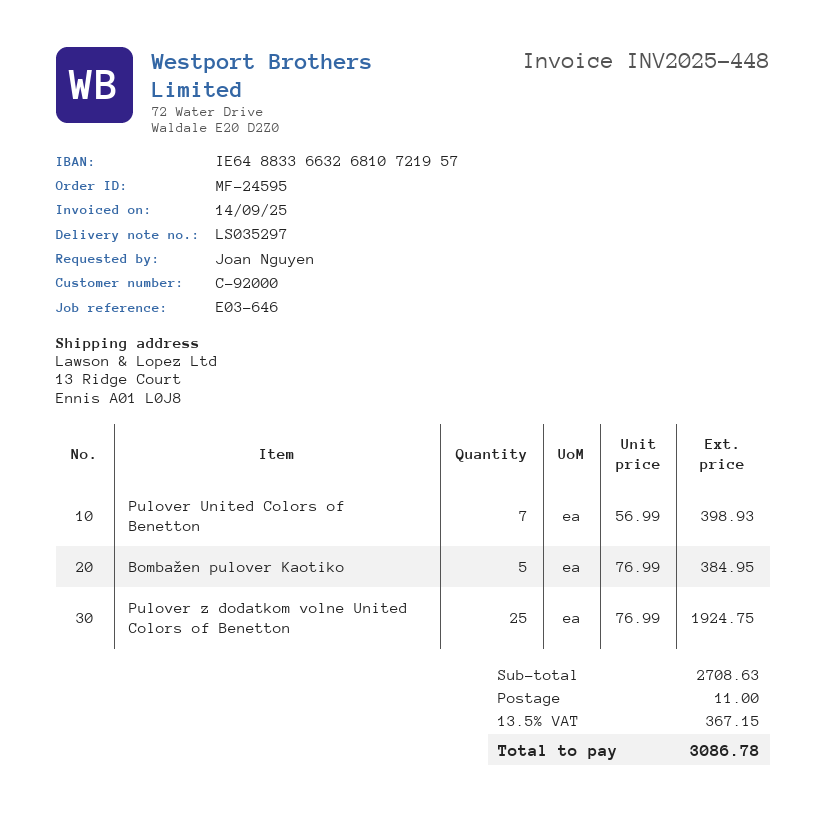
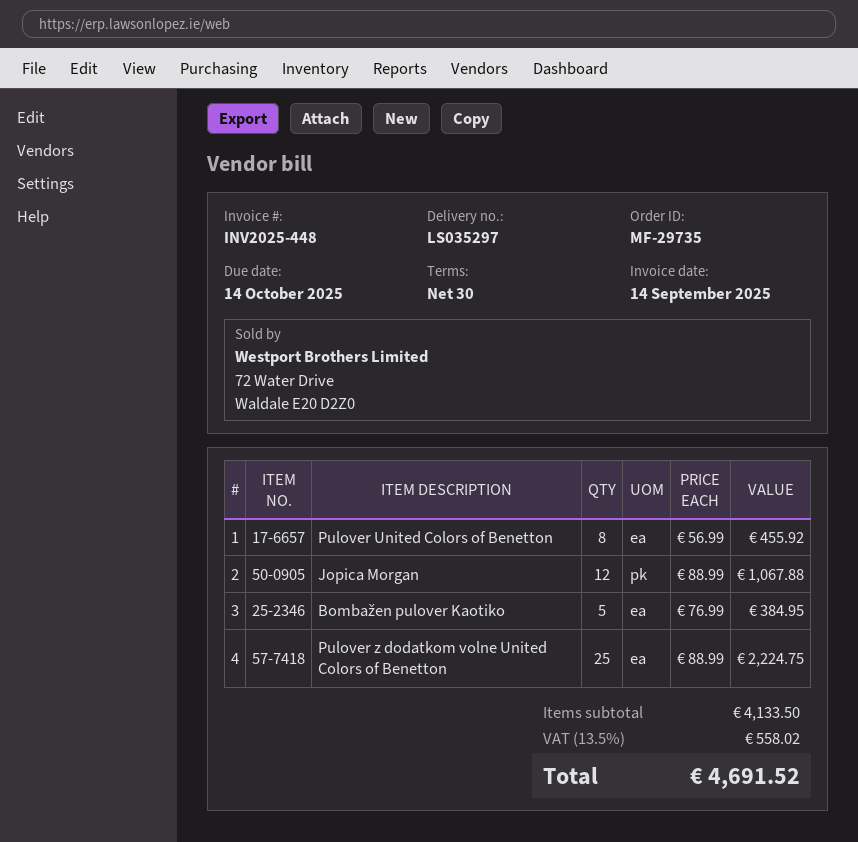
order number: MF-24595 -> MF-29735
Pulover United Colors of Benetton: 7 x 56.99 = 398.93 -> 8 x 56.99 = 455.92
Pulover z dodatkom volne United Colors of Benetton: 25 x 76.99 = 1924.75 -> 25 x 88.99 = 2224.75
Jopica Morgan: none -> 12 x 88.99 = 1067.88
subtotal: 2708.63 -> 4133.50
shipping: 11.00 -> none
tax: 13.5% = 367.15 -> 13.5% = 558.02
total: 3086.78 -> 4691.52

